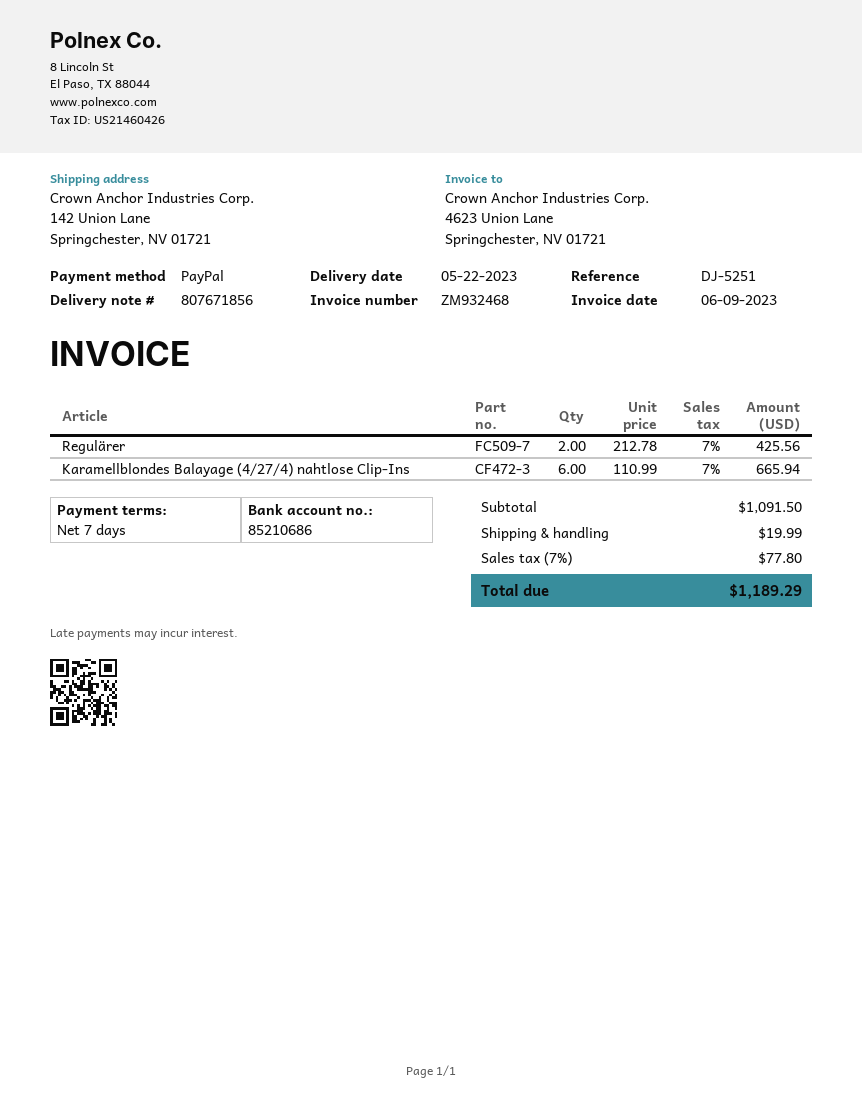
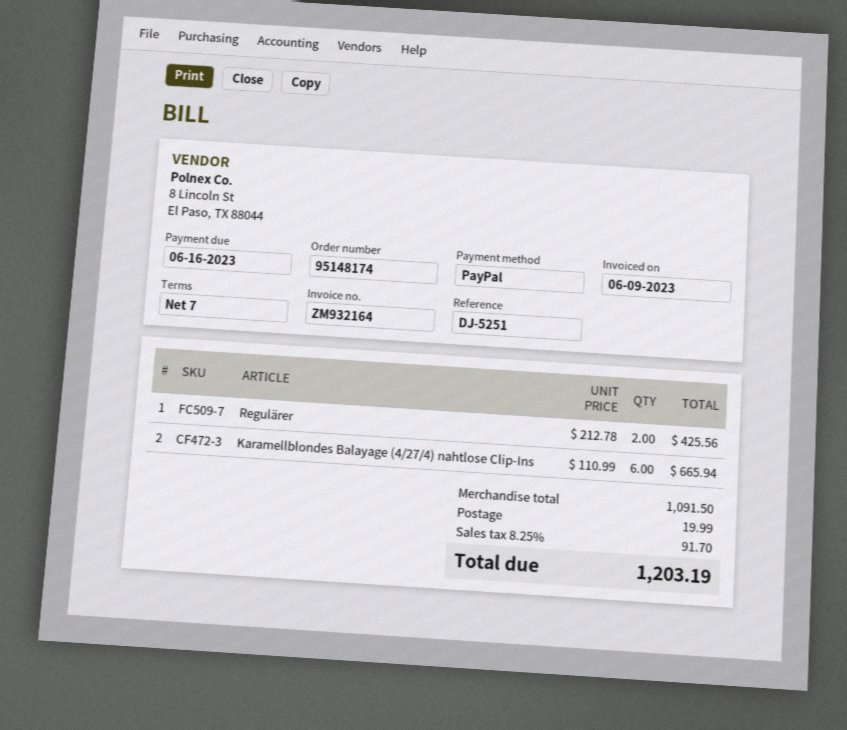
invoice number: ZM932468 -> ZM932164
tax: 7% = 77.80 -> 8.25% = 91.70
total: 1189.29 -> 1203.19

